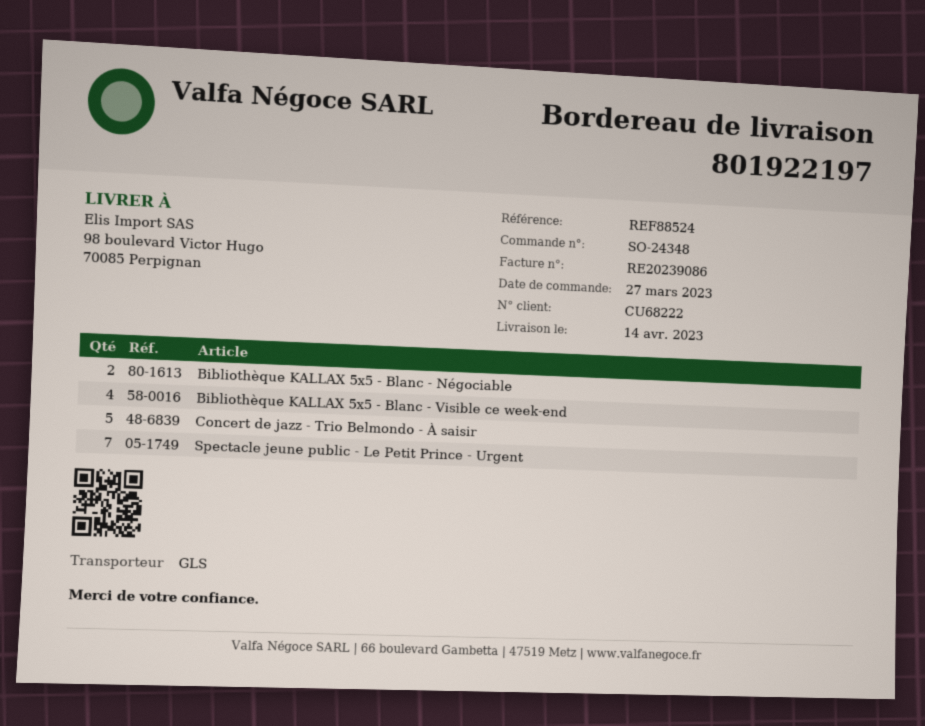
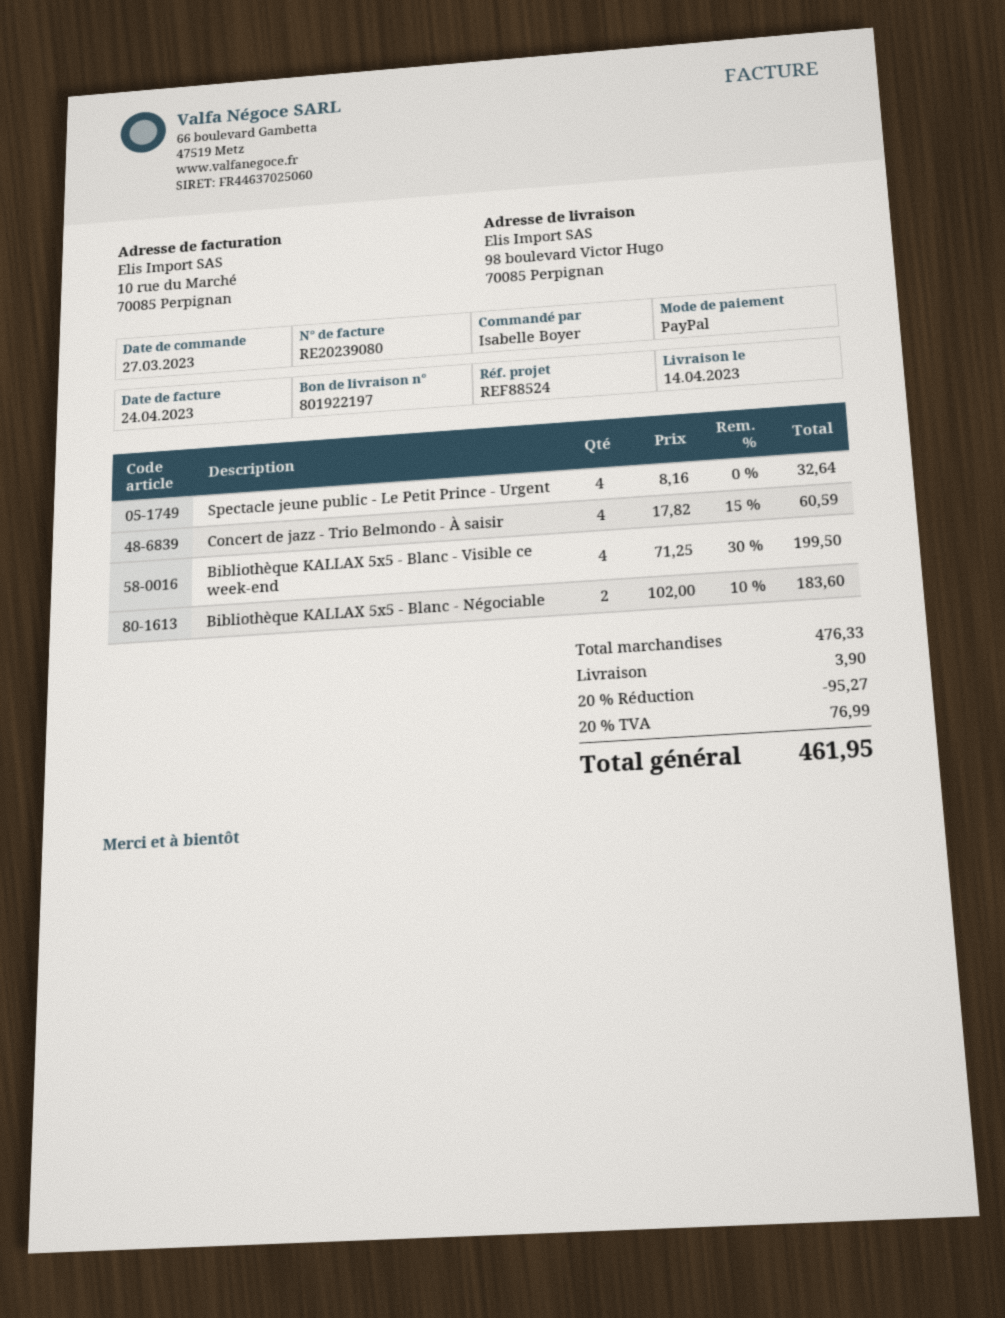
invoice number: RE20239086 -> RE20239080
Concert de jazz - Trio Belmondo - À saisir: 5 -> 4
Spectacle jeune public - Le Petit Prince - Urgent: 7 -> 4

